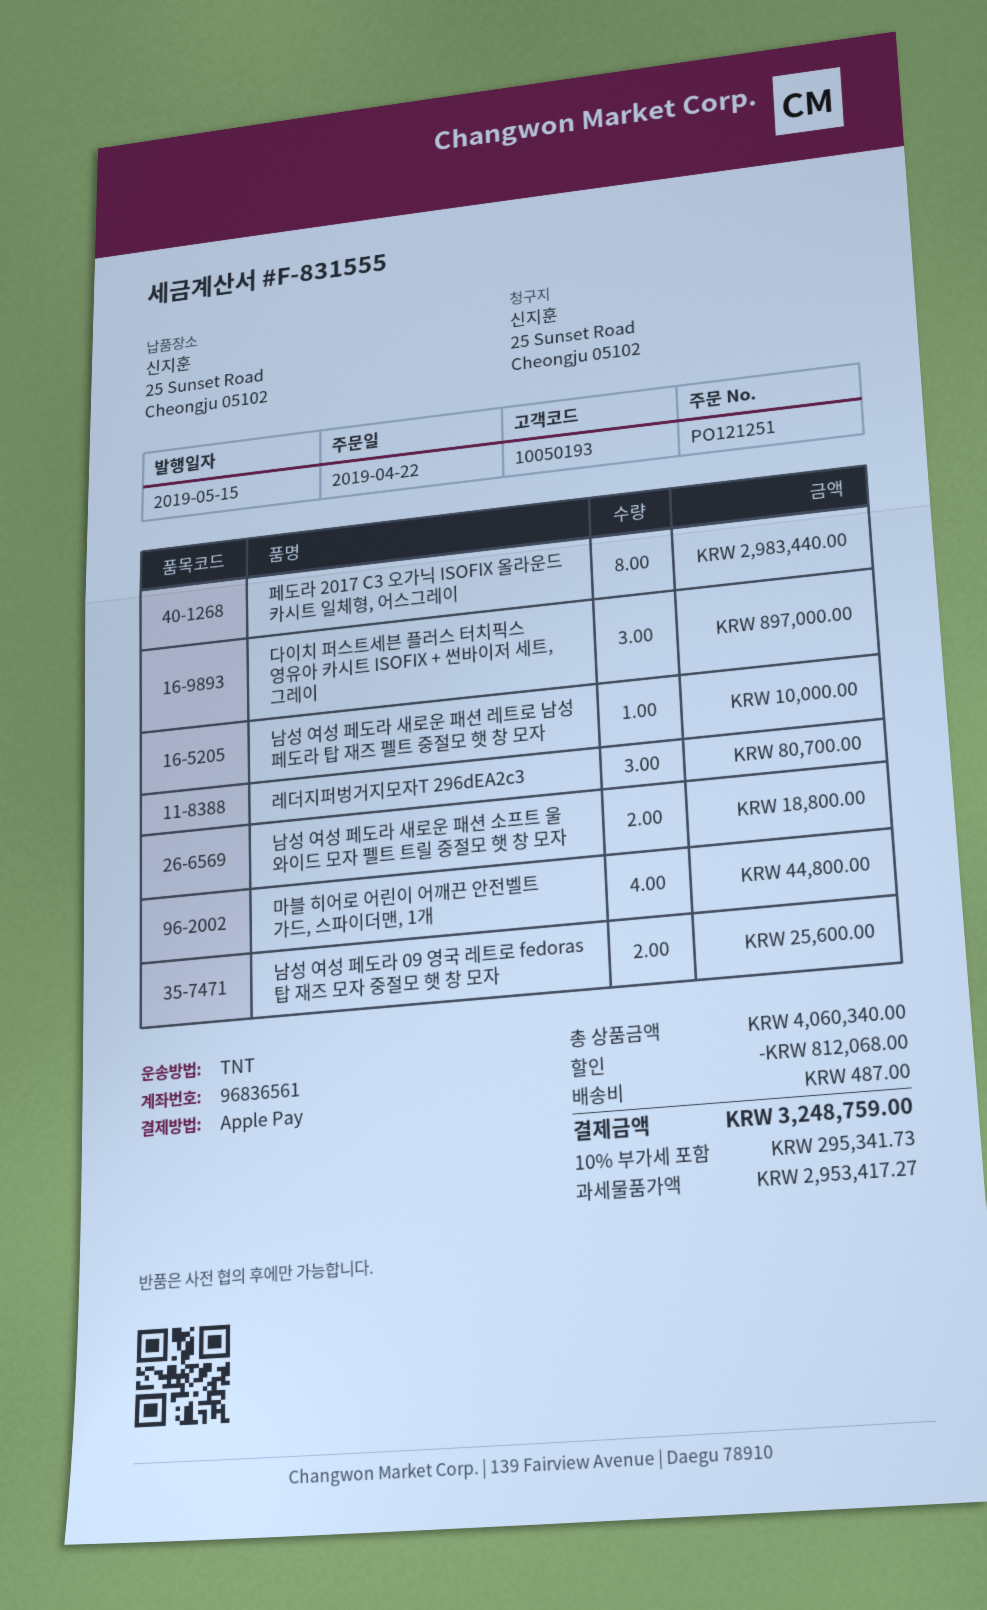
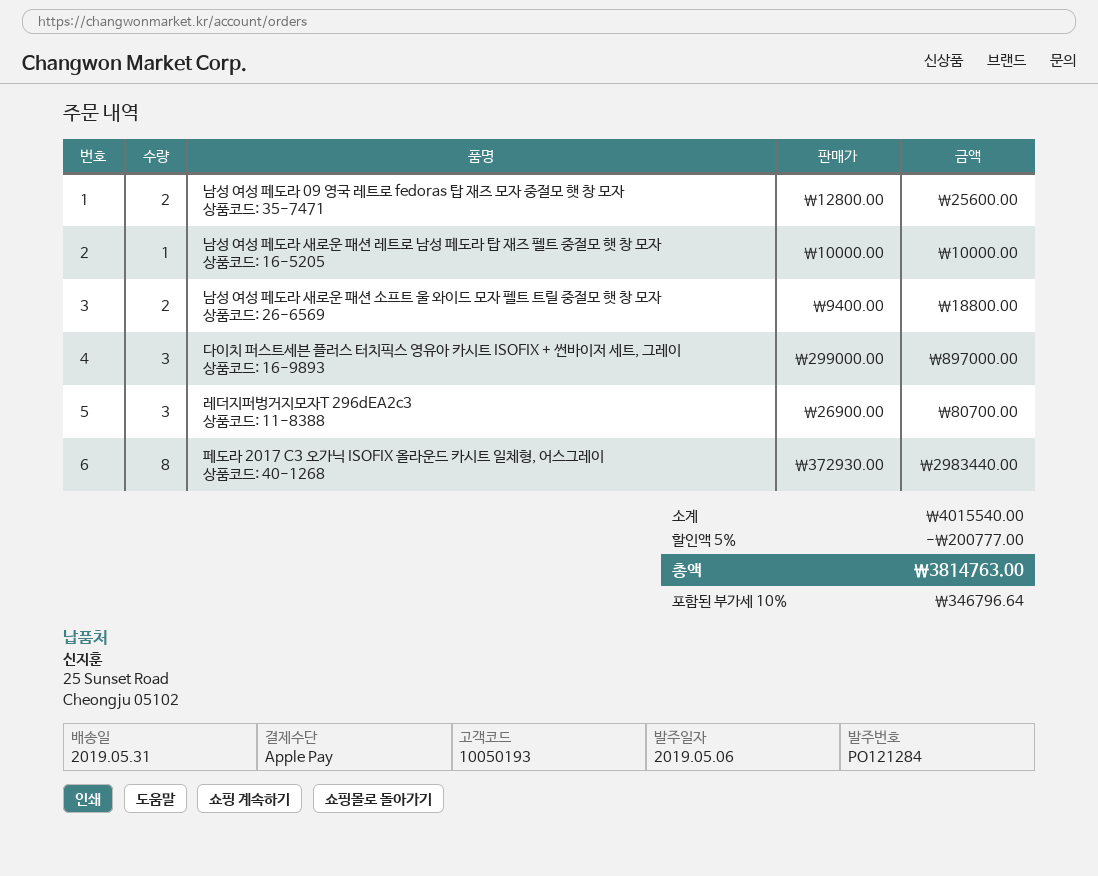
order number: PO121251 -> PO121284
order date: 2019-04-22 -> 2019-05-06
마블 히어로 어린이 어깨끈 안전벨트 가드, 스파이더맨, 1개: 4 for 44800.00 -> none
subtotal: 4060340.00 -> 4015540.00
discount: 812068.00 -> 200777.00
shipping: 487.00 -> none
tax: 10% = 295341.73 -> 10% = 346796.64
total: 3248759.00 -> 3814763.00

